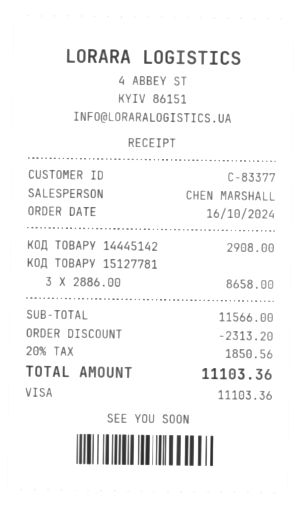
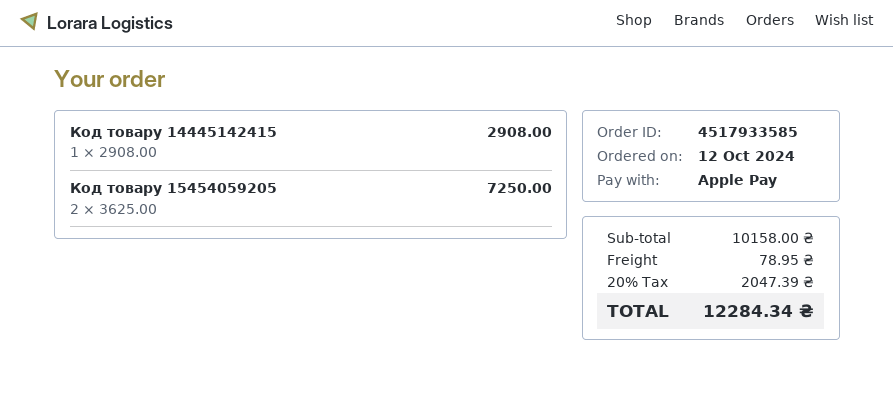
order date: 2024-10-16 -> 2024-10-12
payment method: Visa -> Apple Pay
КОД ТОВАРУ 15127781: 3 x 2886.00 = 8658.00 -> none
Код товару 15454059205: none -> 2 x 3625.00 = 7250.00
subtotal: 11566.00 -> 10158.00
discount: 2313.20 -> none
shipping: none -> 78.95
tax: 20% = 1850.56 -> 20% = 2047.39
total: 11103.36 -> 12284.34

